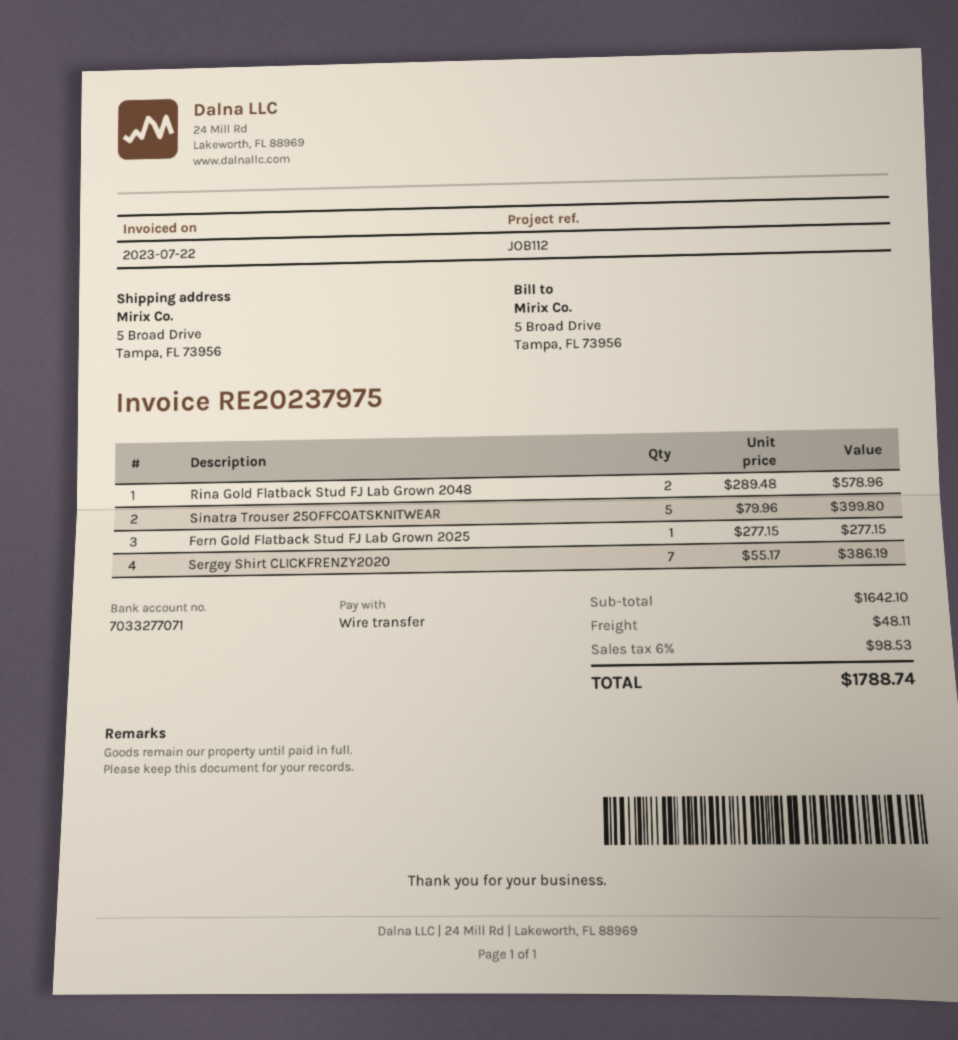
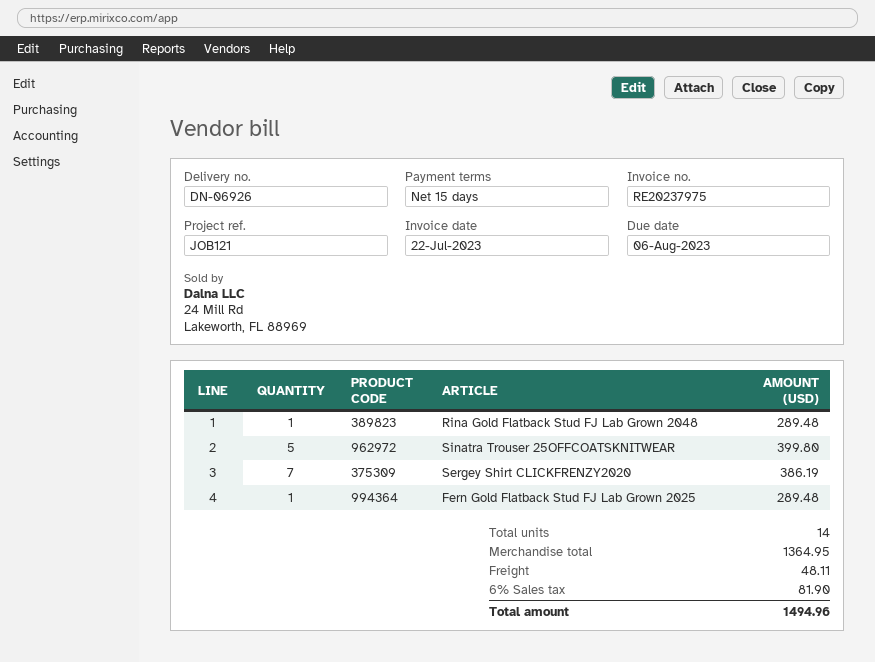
reference: JOB112 -> JOB121
Rina Gold Flatback Stud FJ Lab Grown 2048: 2 for 578.96 -> 1 for 289.48
Fern Gold Flatback Stud FJ Lab Grown 2025: 1 for 277.15 -> 1 for 289.48
subtotal: 1642.10 -> 1364.95
tax: 6% = 98.53 -> 6% = 81.90
total: 1788.74 -> 1494.96

